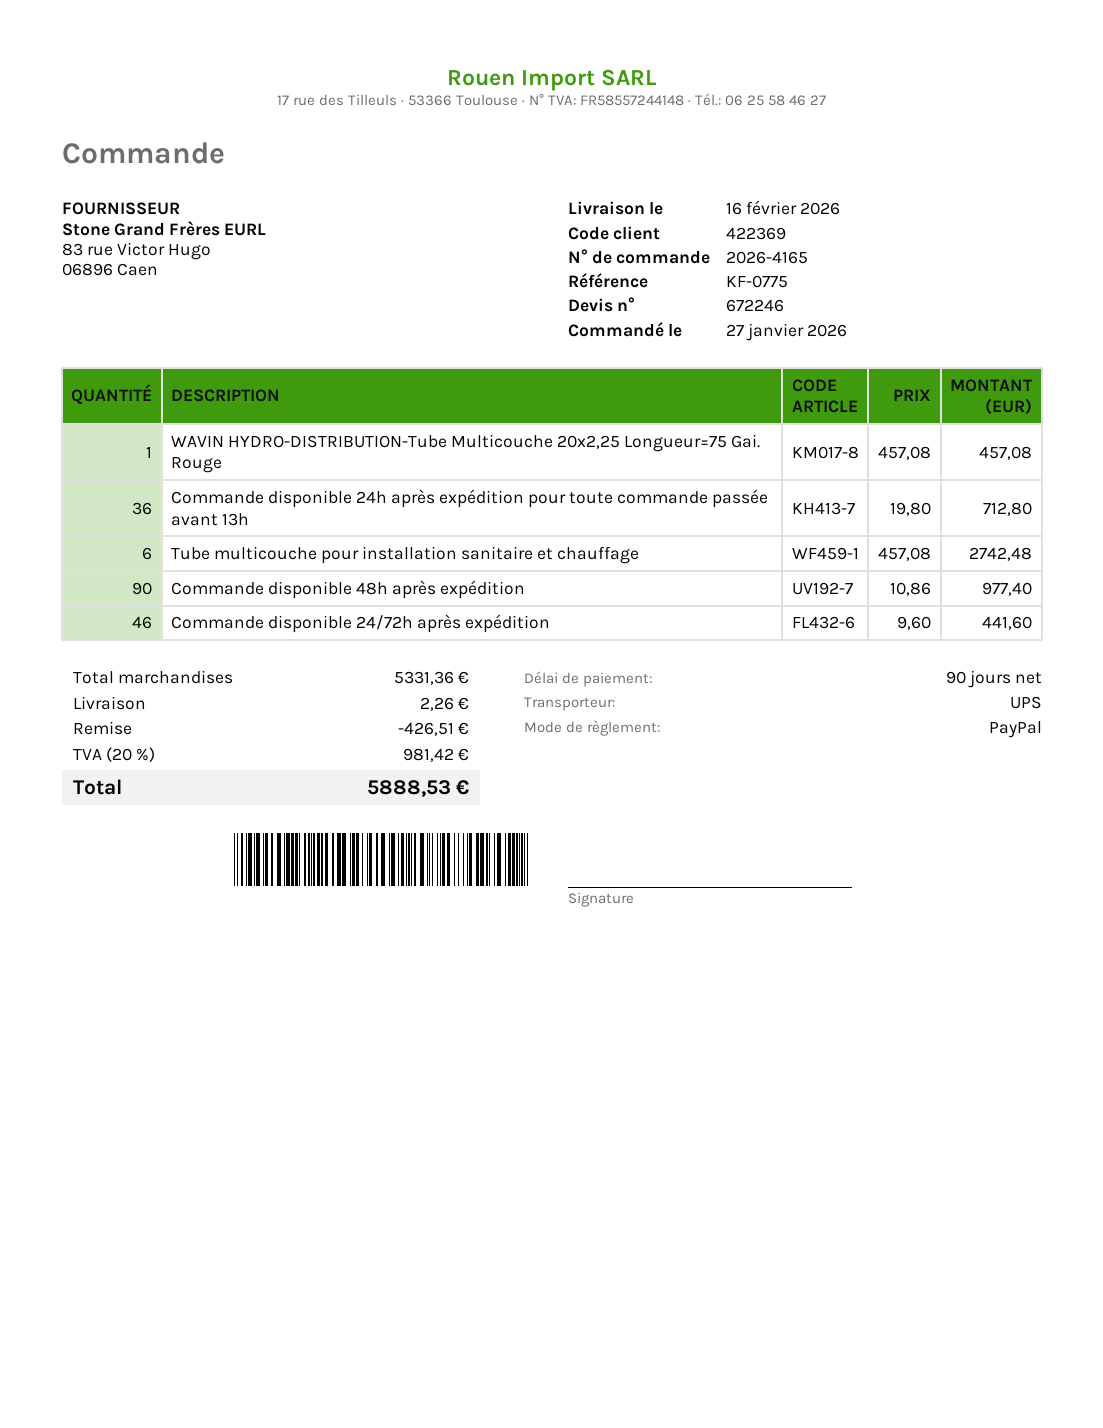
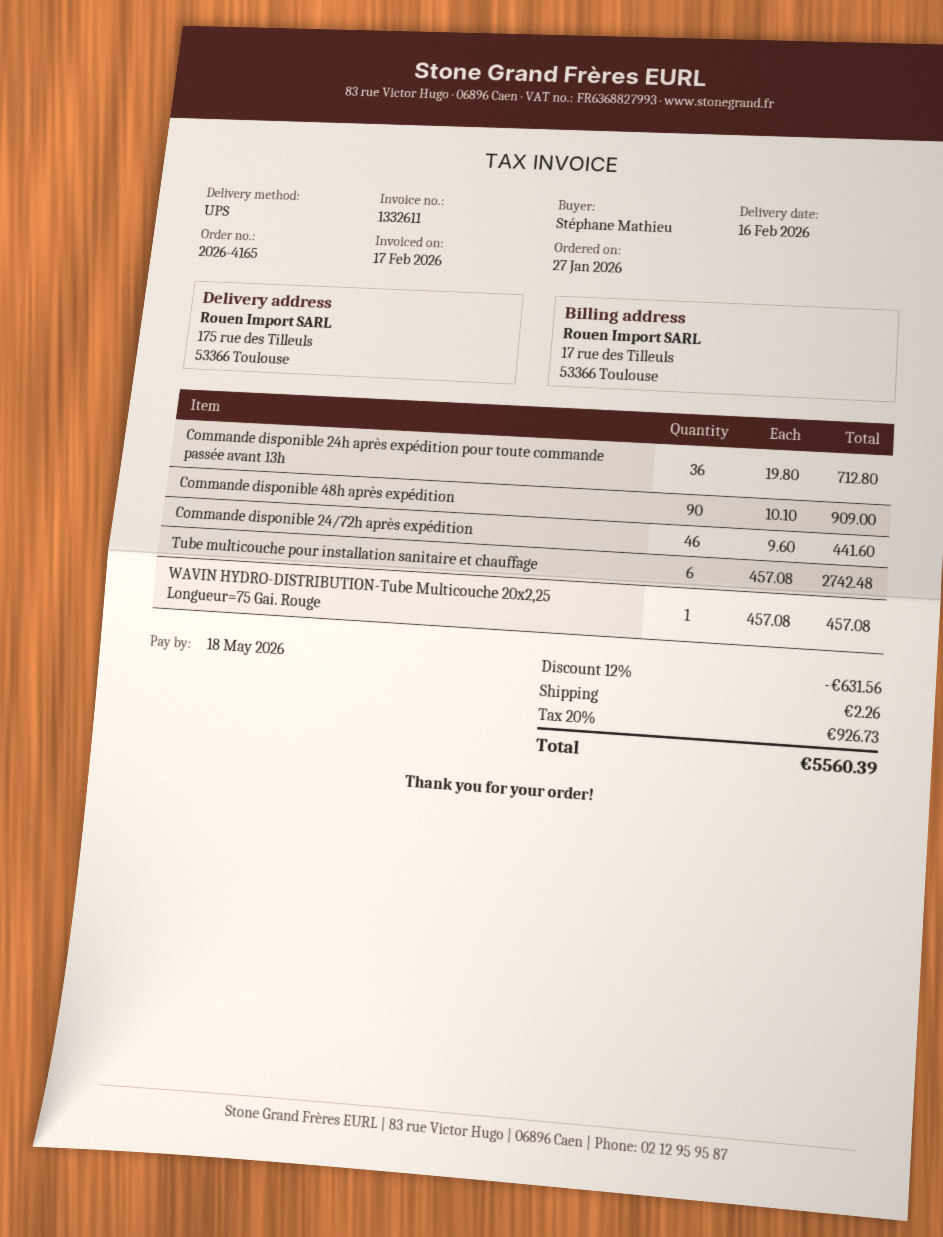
Commande disponible 48h après expédition: 90 x 10.86 = 977.40 -> 90 x 10.10 = 909.00
discount: 426.51 -> 631.56
tax: 20% = 981.42 -> 20% = 926.73
total: 5888.53 -> 5560.39

